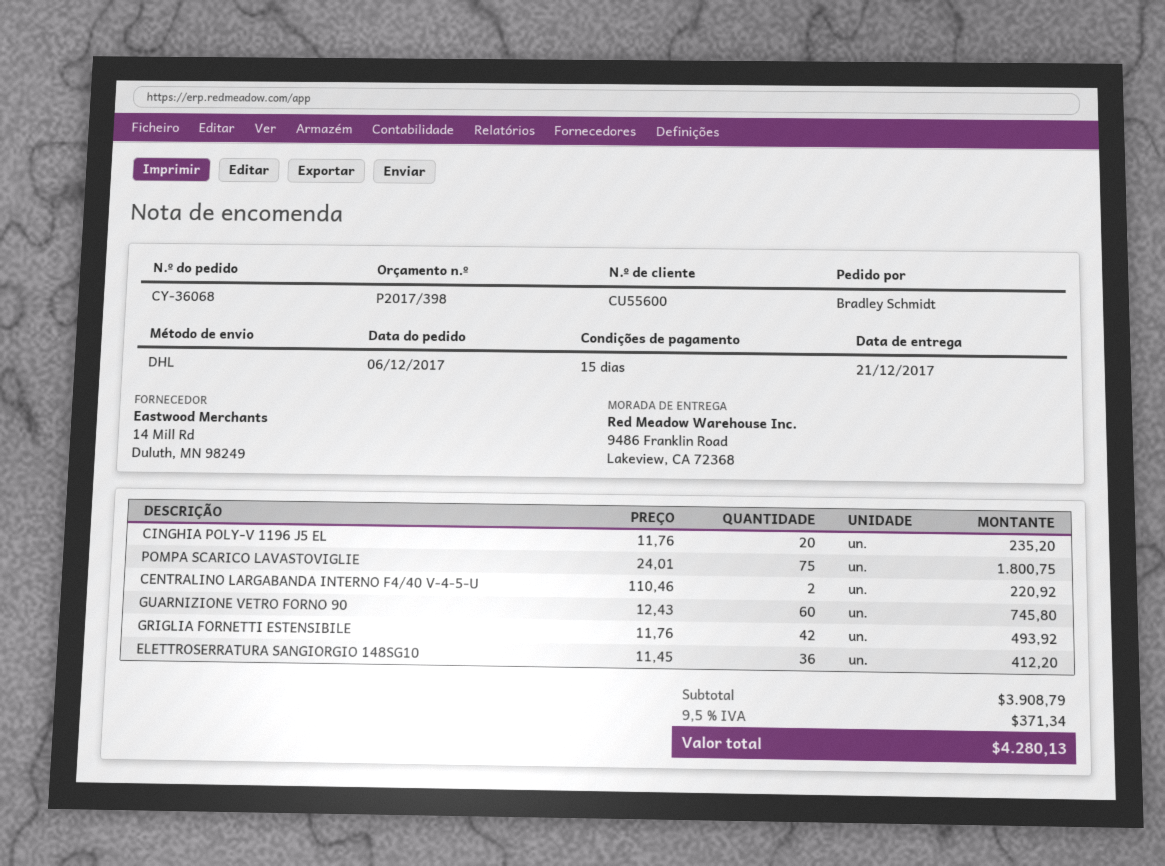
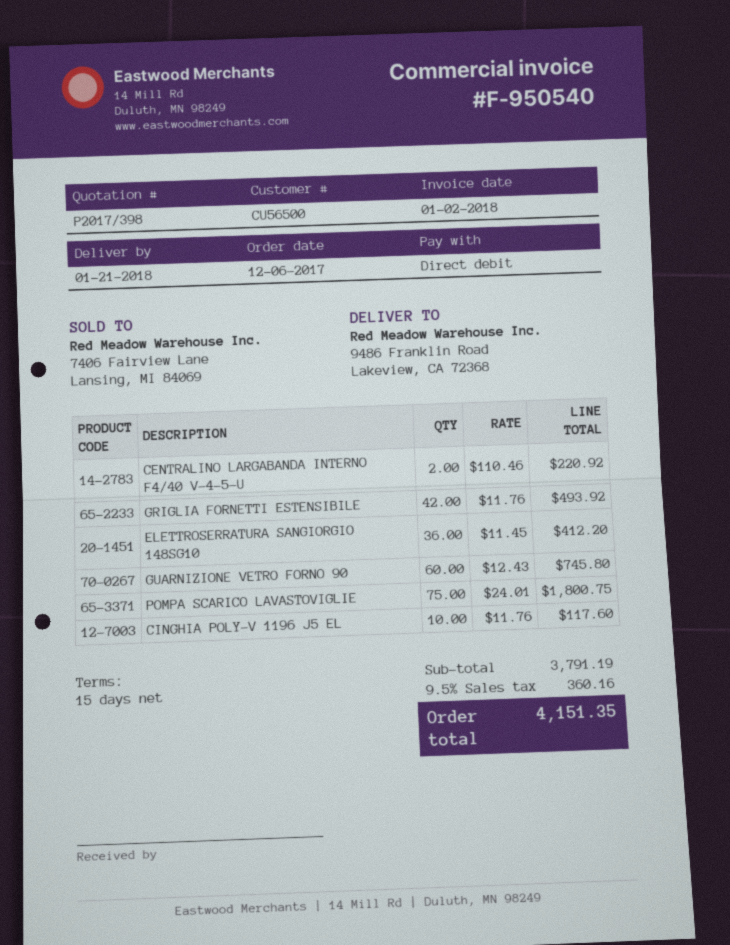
delivery date: 2017-12-21 -> 2018-01-21
customer number: CU55600 -> CU56500
CINGHIA POLY-V 1196 J5 EL: 20 x 11.76 = 235.20 -> 10 x 11.76 = 117.60
subtotal: 3908.79 -> 3791.19
tax: 9.5% = 371.34 -> 9.5% = 360.16
total: 4280.13 -> 4151.35

